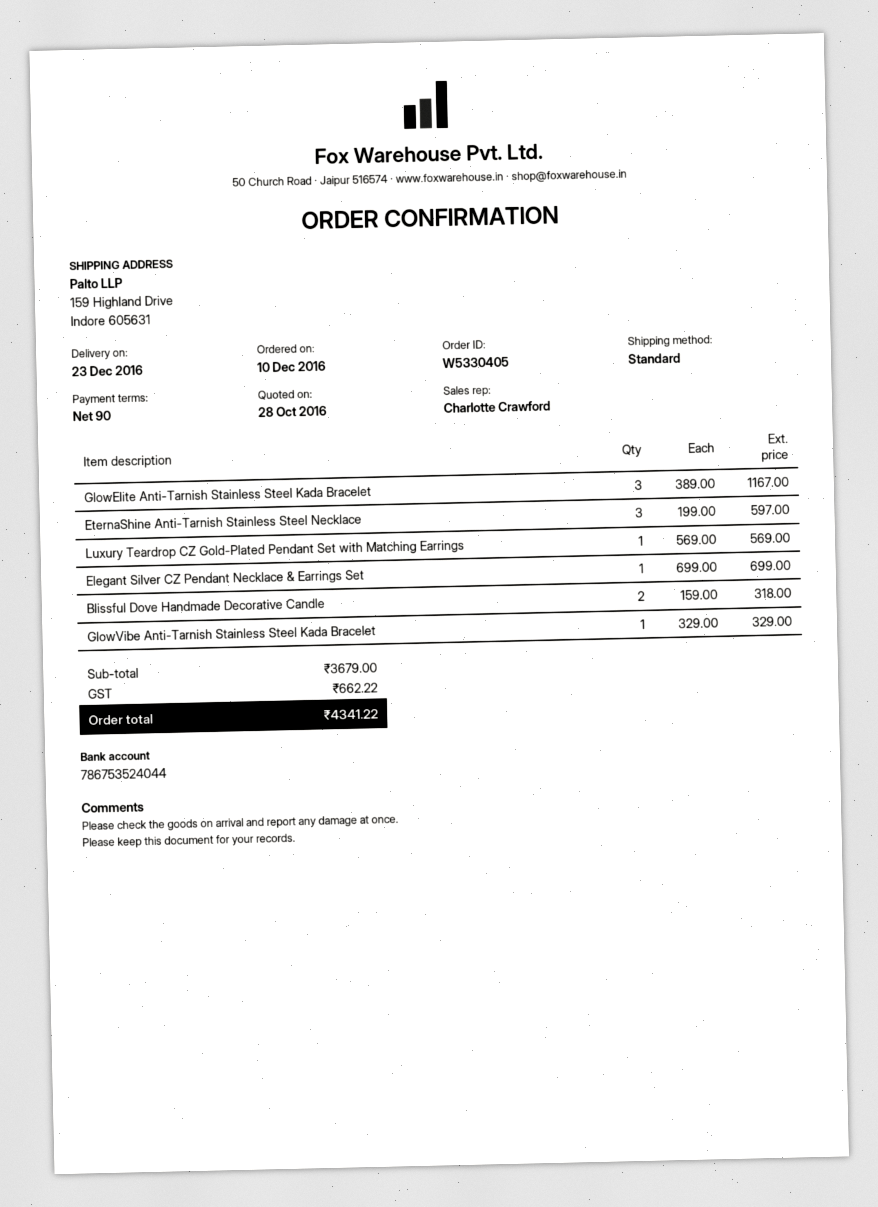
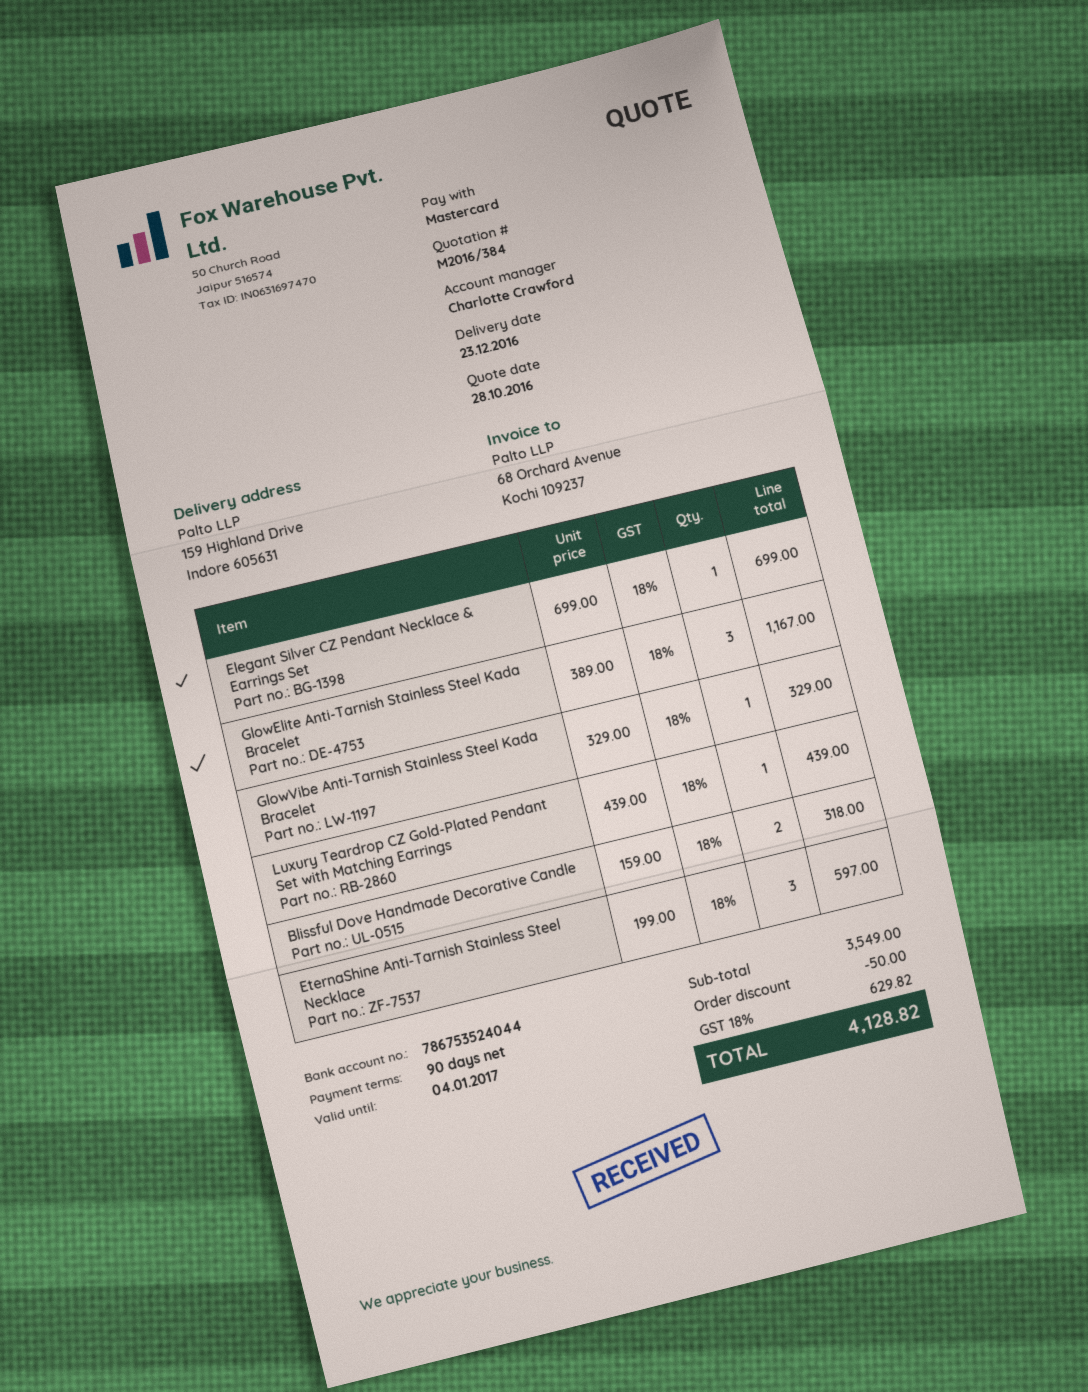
Luxury Teardrop CZ Gold-Plated Pendant Set with Matching Earrings: 1 x 569.00 = 569.00 -> 1 x 439.00 = 439.00
subtotal: 3679.00 -> 3549.00
discount: none -> 50.00
tax: 662.22 -> 629.82
total: 4341.22 -> 4128.82

